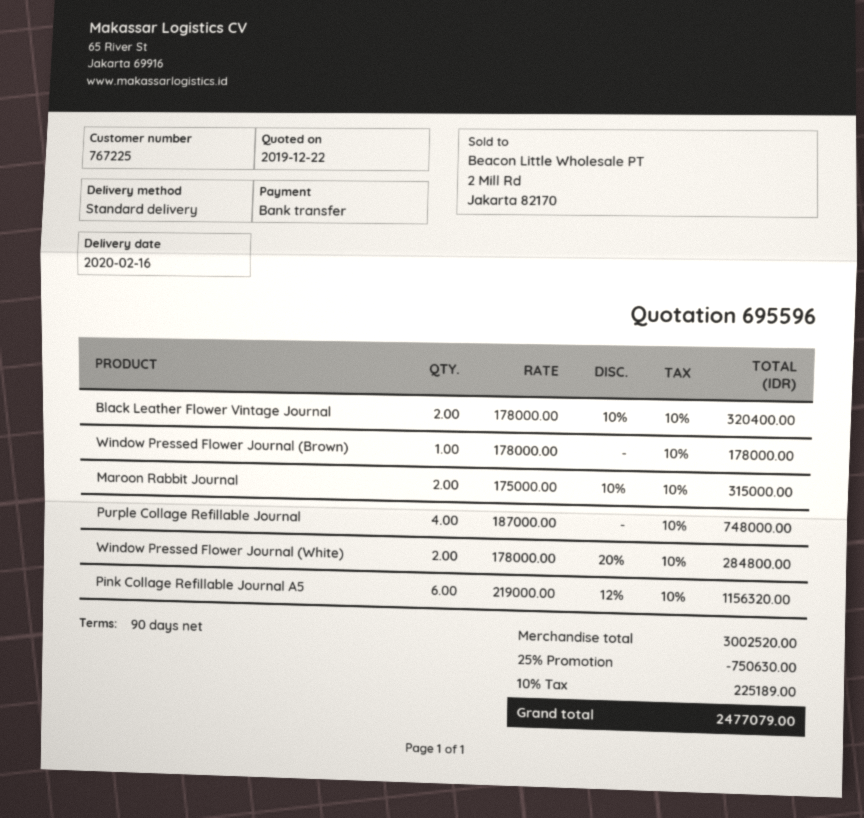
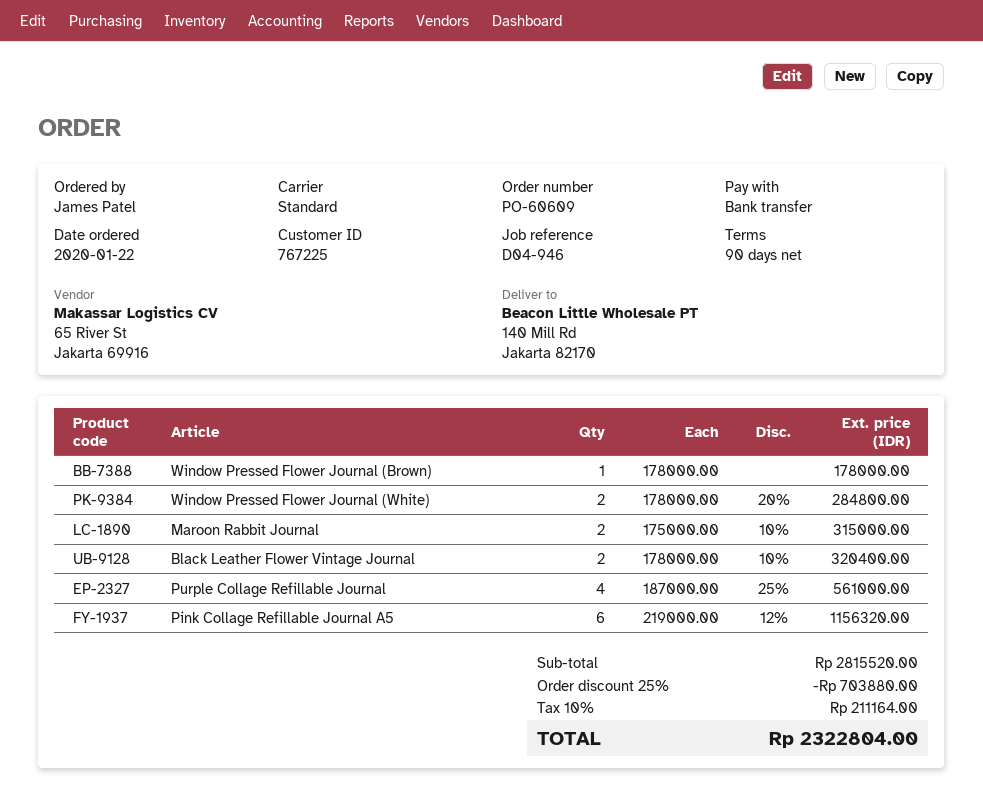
Purple Collage Refillable Journal: 4 x 187000.00 = 748000.00 -> 4 x 187000.00 - 25% = 561000.00
subtotal: 3002520.00 -> 2815520.00
discount: 25% = 750630.00 -> 25% = 703880.00
tax: 10% = 225189.00 -> 10% = 211164.00
total: 2477079.00 -> 2322804.00

